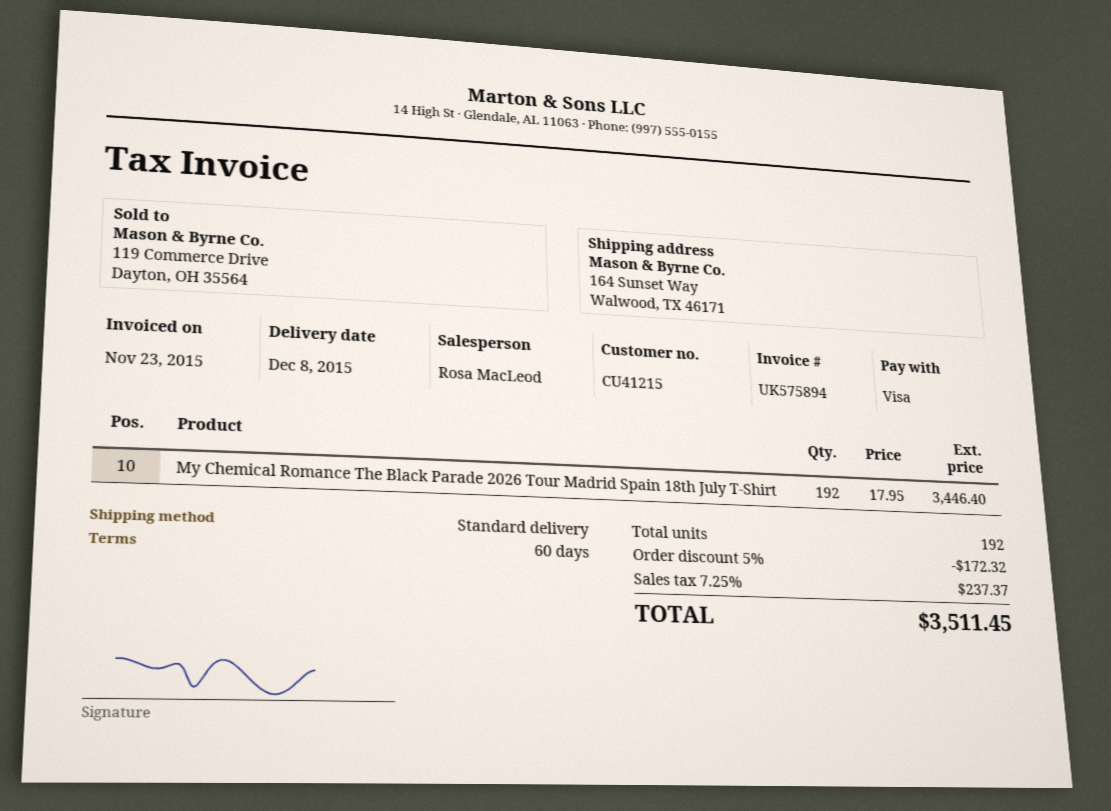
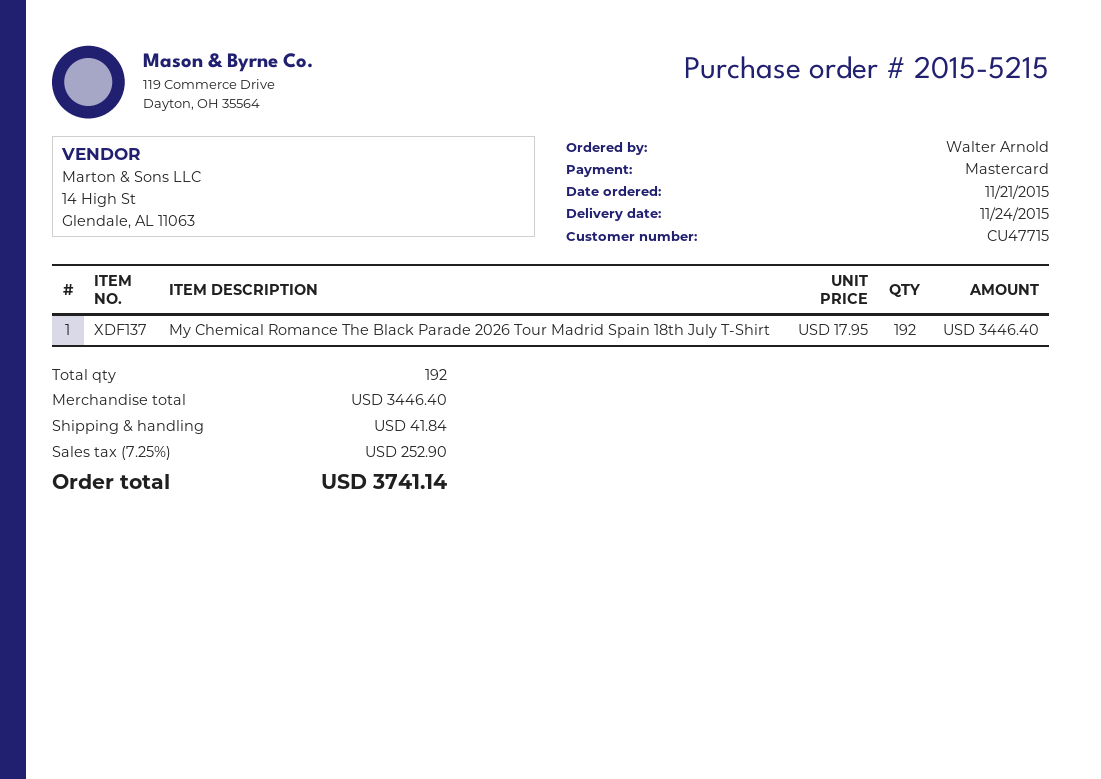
delivery date: 2015-12-08 -> 2015-11-24
customer number: CU41215 -> CU47715
payment method: Visa -> Mastercard
discount: 5% = 172.32 -> none
shipping: none -> 41.84
tax: 7.25% = 237.37 -> 7.25% = 252.90
total: 3511.45 -> 3741.14

